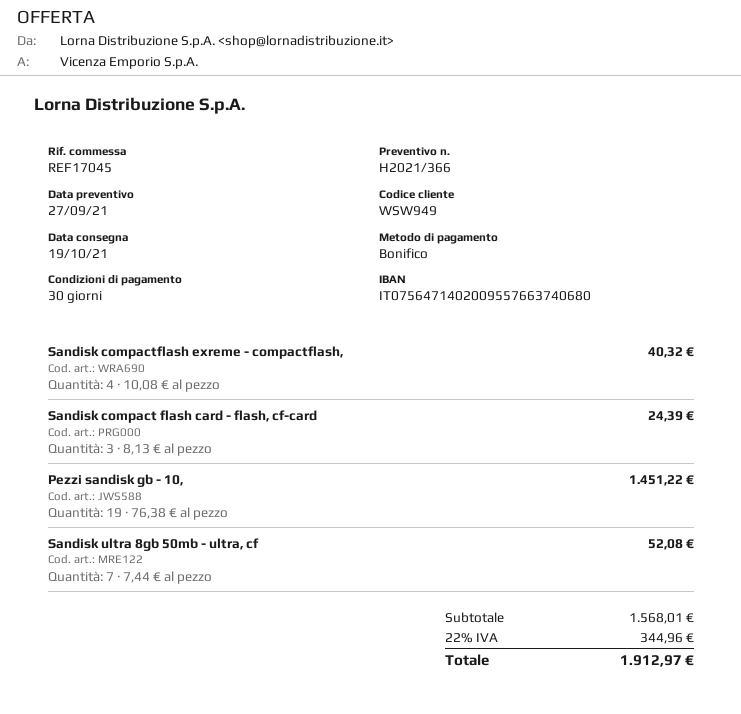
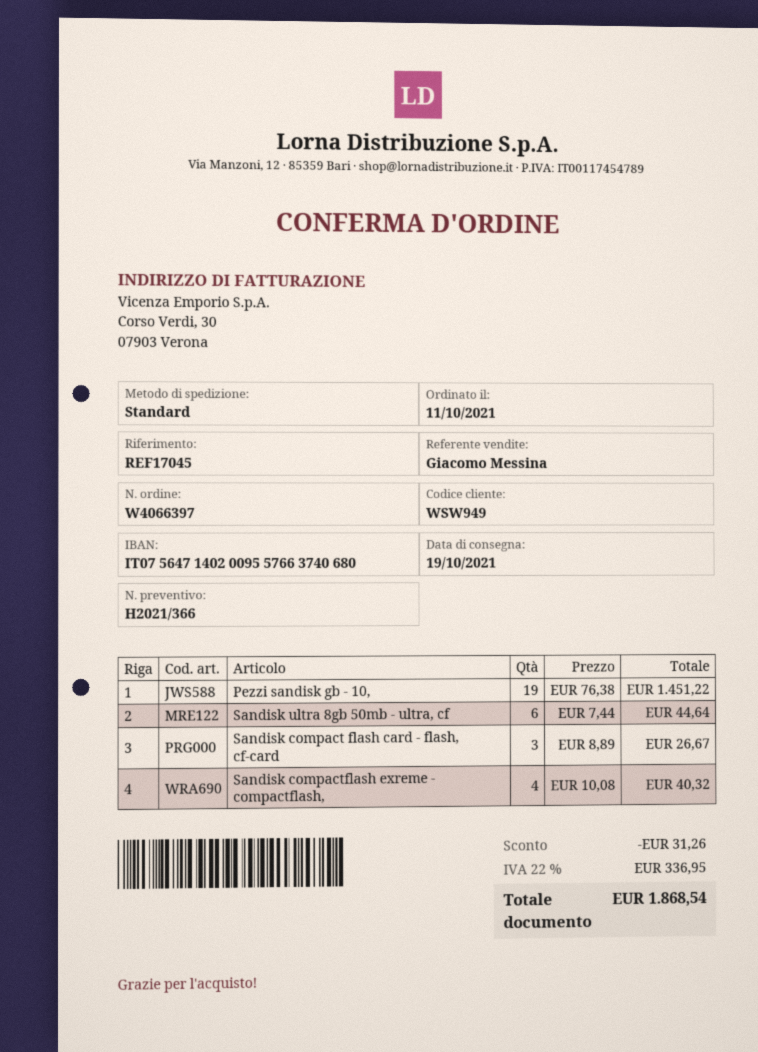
Sandisk compact flash card - flash, cf-card: 3 x 8.13 = 24.39 -> 3 x 8.89 = 26.67
Sandisk ultra 8gb 50mb - ultra, cf: 7 x 7.44 = 52.08 -> 6 x 7.44 = 44.64
discount: none -> 31.26
tax: 22% = 344.96 -> 22% = 336.95
total: 1912.97 -> 1868.54

